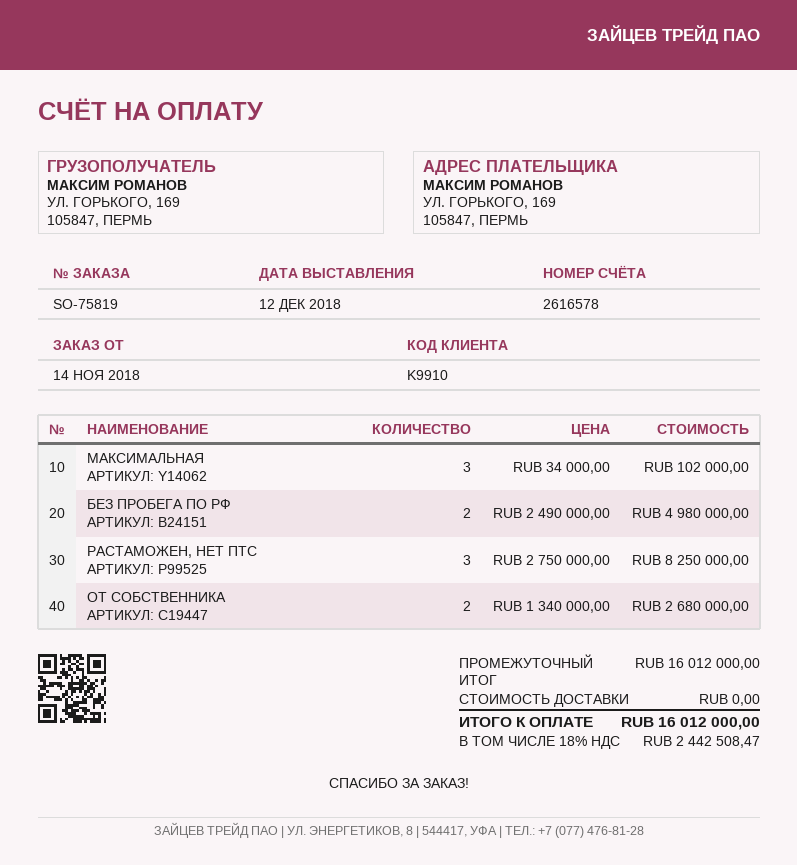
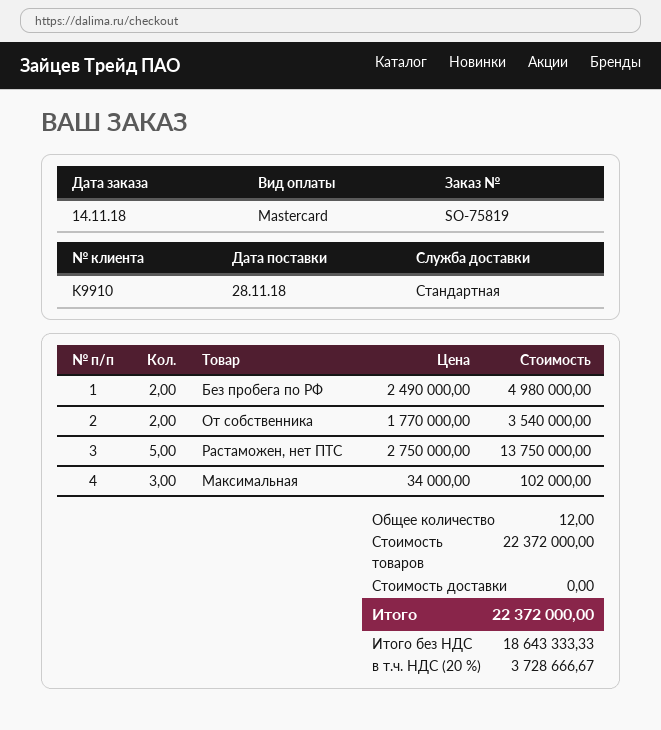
РАСТАМОЖЕН, НЕТ ПТС: 3 x 2750000.00 = 8250000.00 -> 5 x 2750000.00 = 13750000.00
ОТ СОБСТВЕННИКА: 2 x 1340000.00 = 2680000.00 -> 2 x 1770000.00 = 3540000.00
subtotal: 16012000.00 -> 22372000.00
tax: 18% = 2442508.47 -> 20% = 3728666.67
total: 16012000.00 -> 22372000.00

